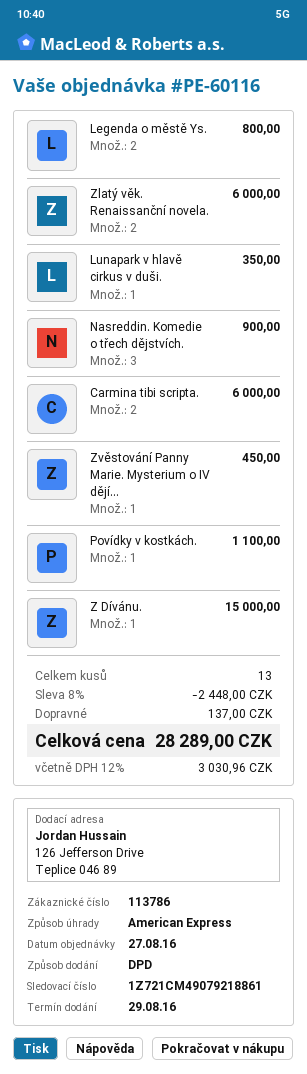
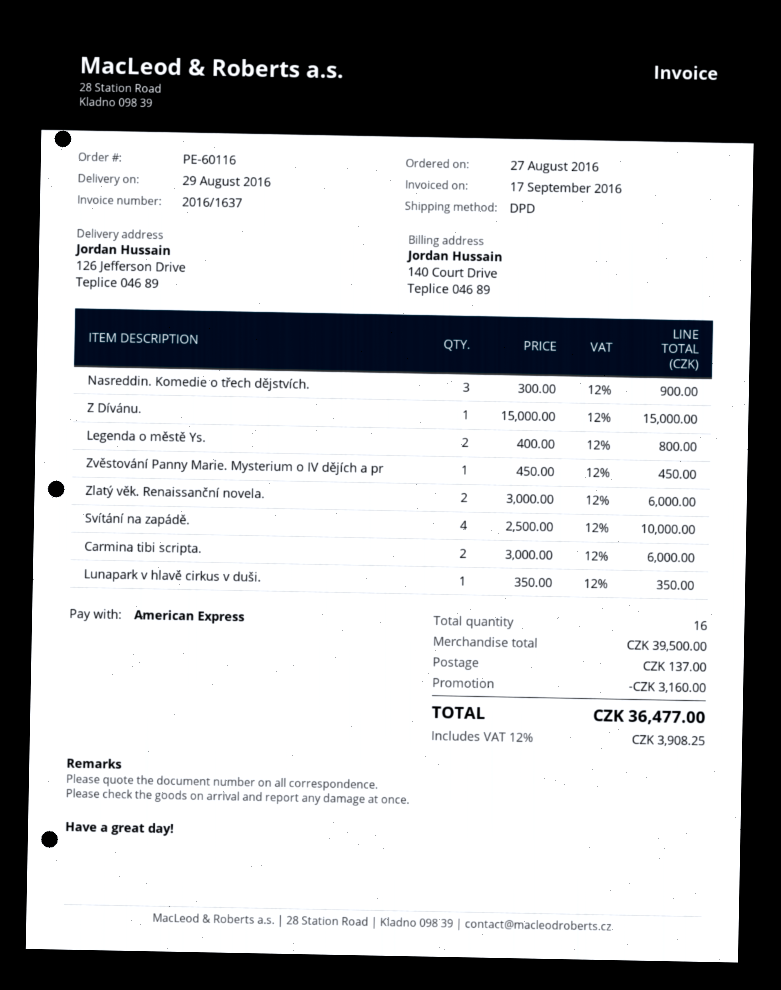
Povídky v kostkách.: 1 for 1100.00 -> none
Svítání na zapádě.: none -> 4 for 10000.00
total quantity: 13 -> 16
discount: 2448.00 -> 3160.00
tax: 12% = 3030.96 -> 12% = 3908.25
total: 28289.00 -> 36477.00

